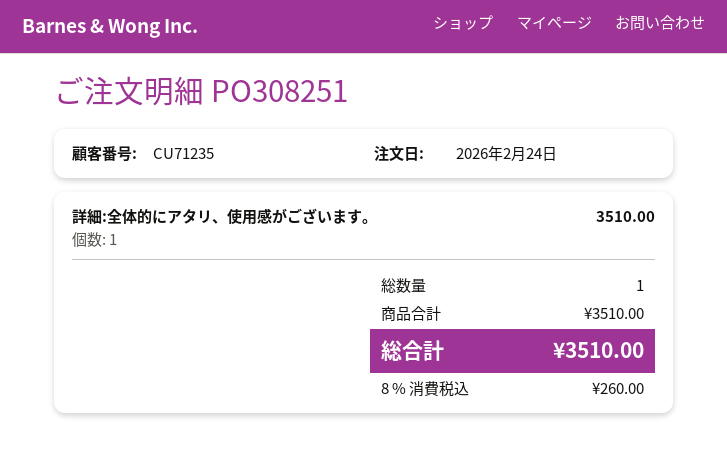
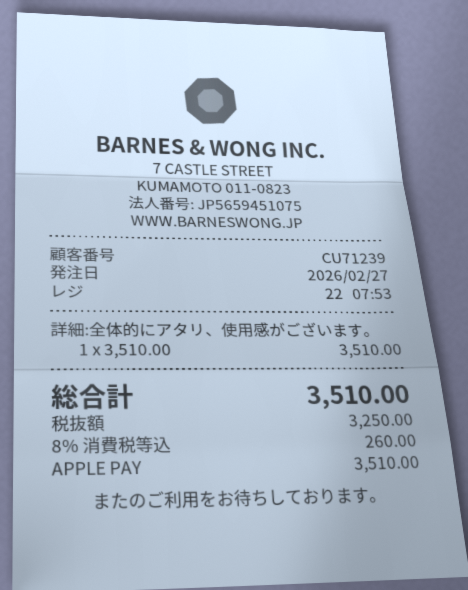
order date: 2026-02-24 -> 2026-02-27
customer number: CU71235 -> CU71239

